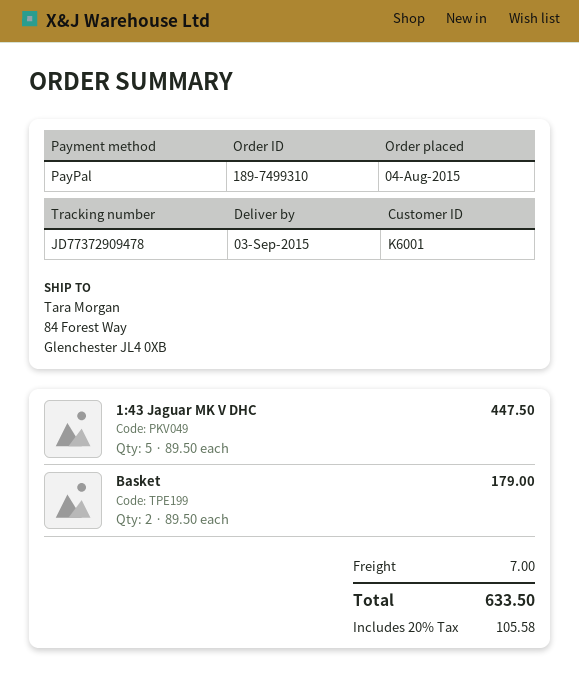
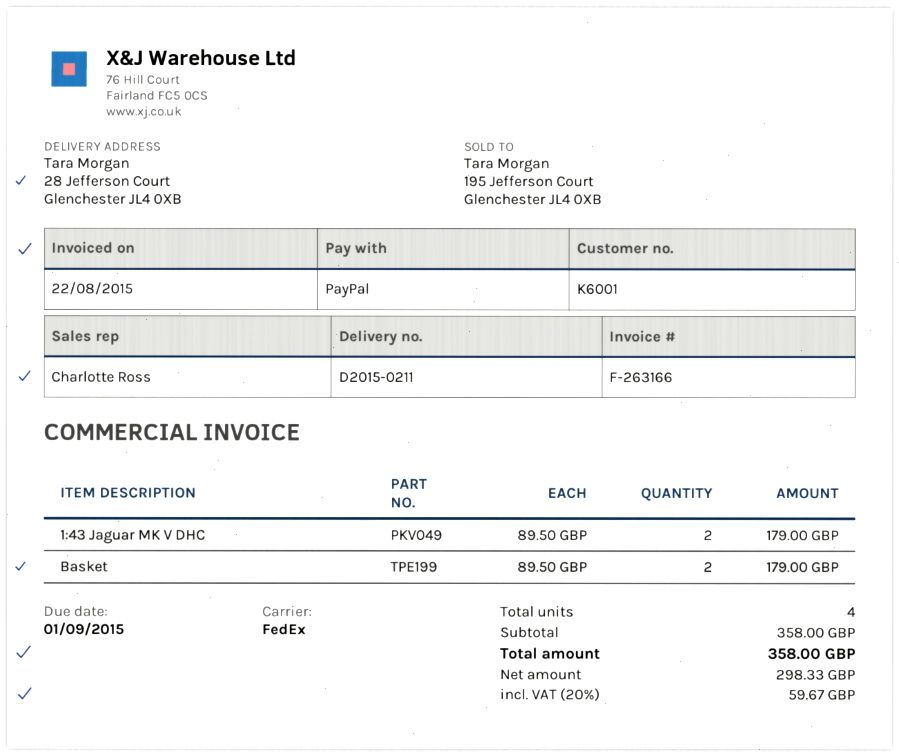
ship to: 84 Forest Way, Glenchester JL4 0XB -> 28 Jefferson Court, Glenchester JL4 0XB
1:43 Jaguar MK V DHC: 5 x 89.50 = 447.50 -> 2 x 89.50 = 179.00
shipping: 7.00 -> none
tax: 20% = 105.58 -> 20% = 59.67
total: 633.50 -> 358.00

